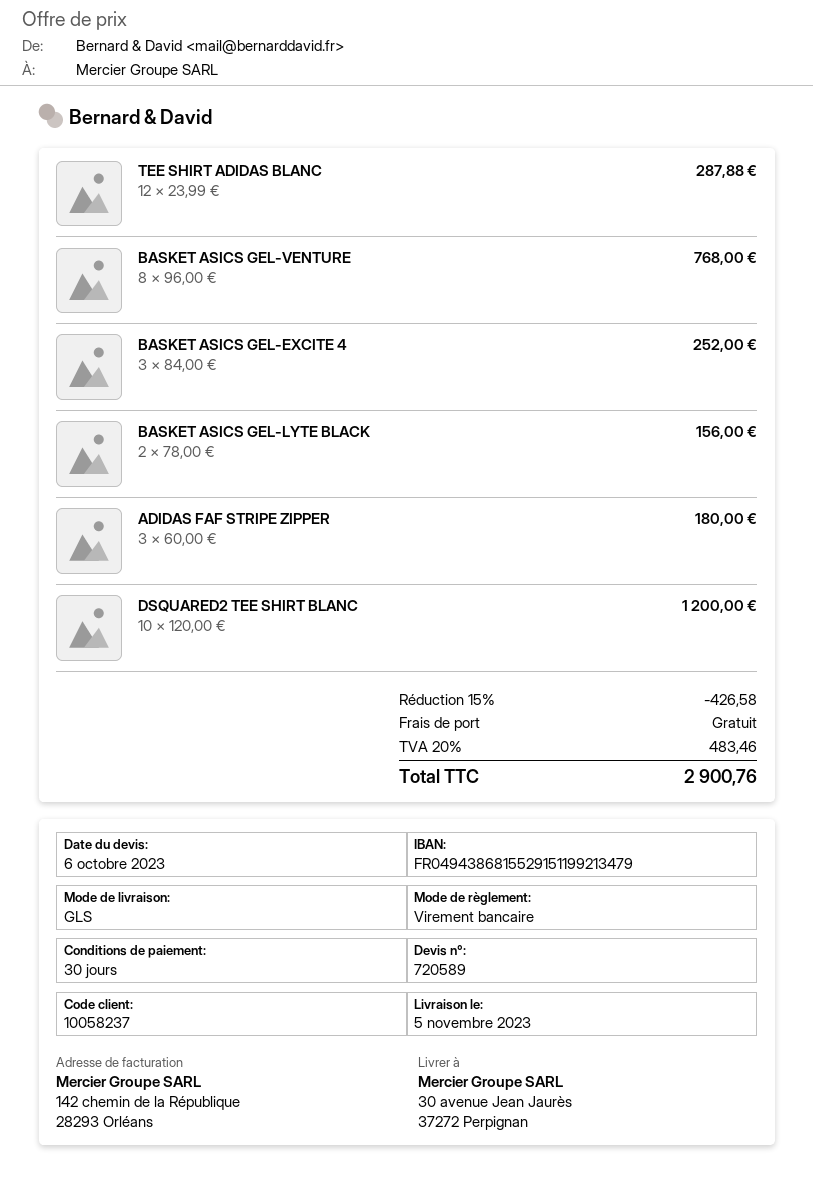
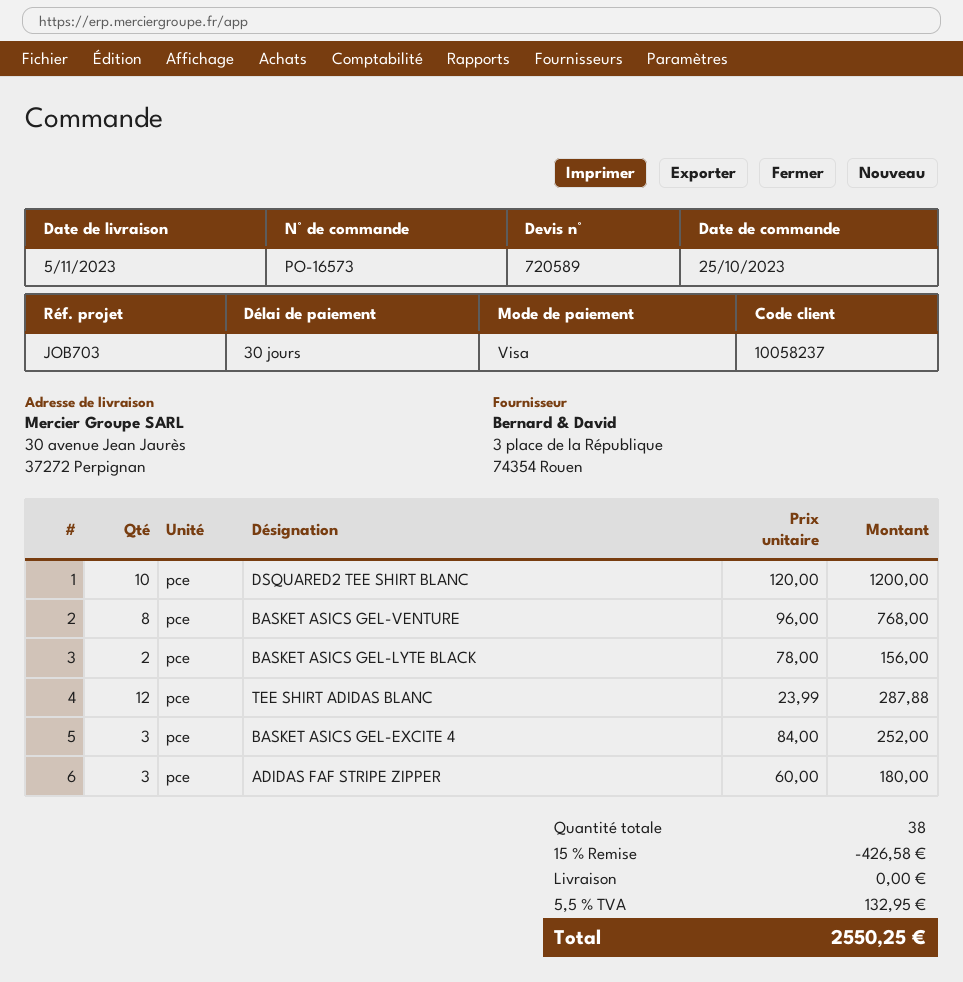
payment method: bank transfer -> Visa
tax: 20% = 483.46 -> 5.5% = 132.95
total: 2900.76 -> 2550.25

